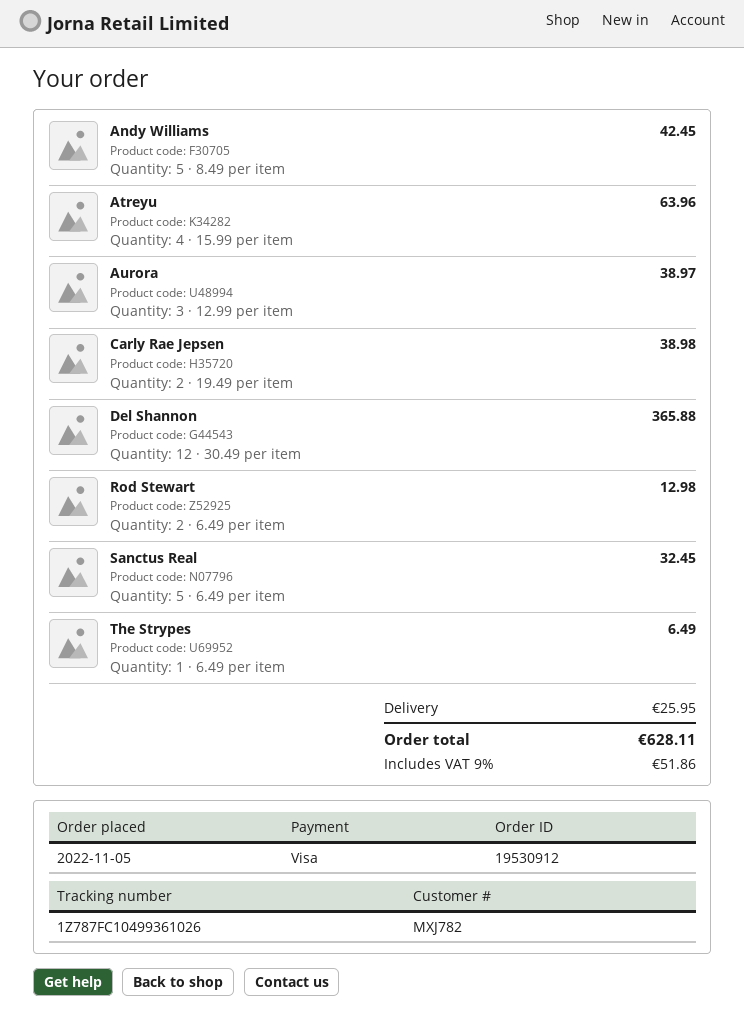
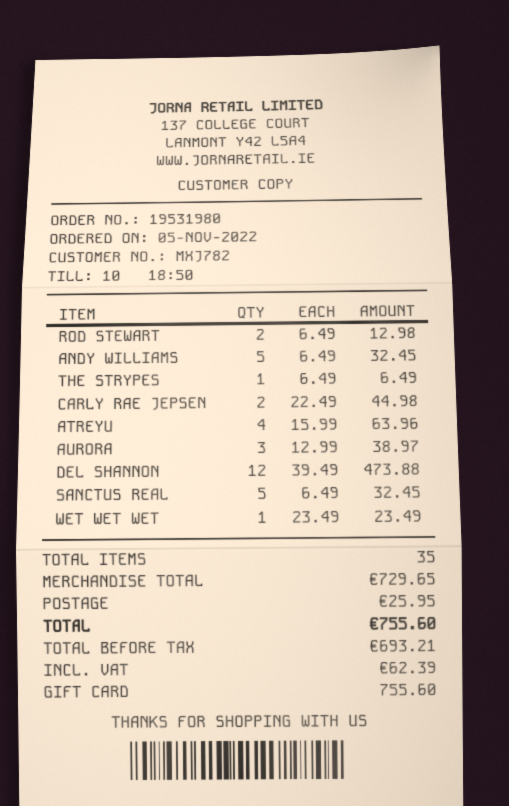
order number: 19530912 -> 19531980
payment method: Visa -> gift card
Andy Williams: 5 x 8.49 = 42.45 -> 5 x 6.49 = 32.45
Carly Rae Jepsen: 2 x 19.49 = 38.98 -> 2 x 22.49 = 44.98
Del Shannon: 12 x 30.49 = 365.88 -> 12 x 39.49 = 473.88
WET WET WET: none -> 1 x 23.49 = 23.49
tax: 51.86 -> 62.39
total: 628.11 -> 755.60

